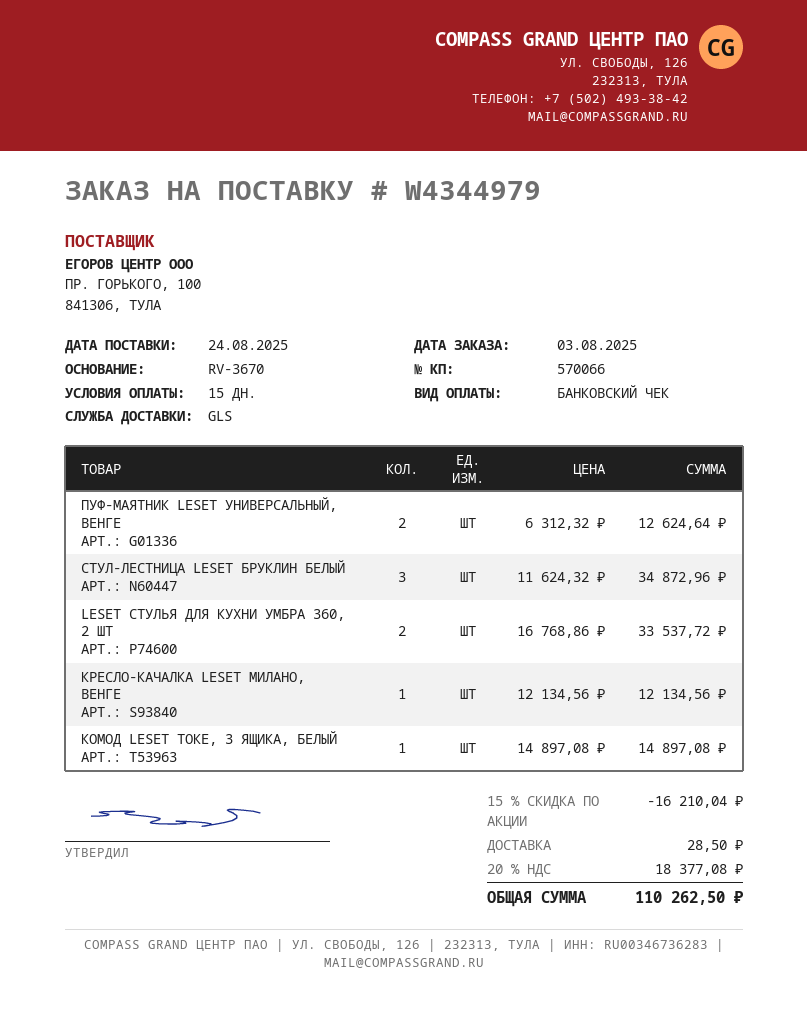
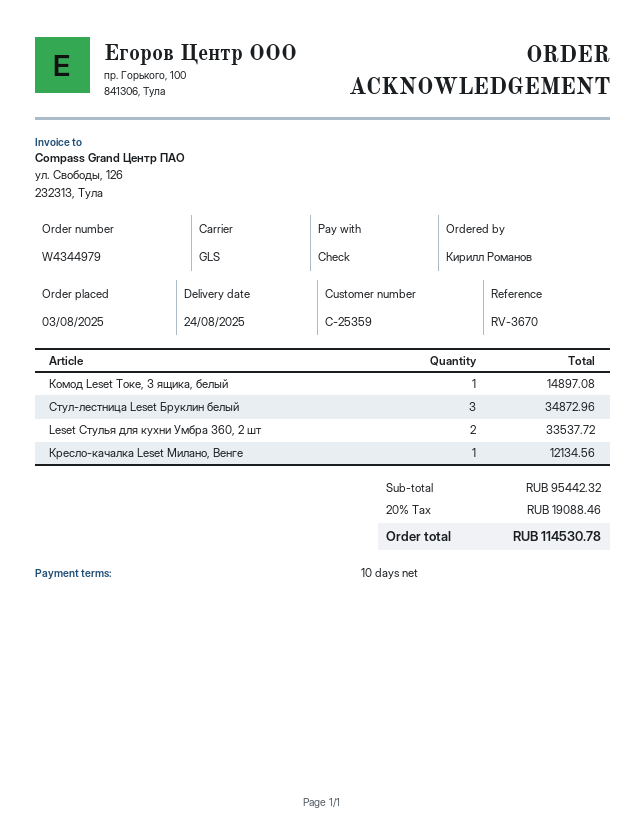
payment terms: 15 days -> 10 days
ПУФ-МАЯТНИК LESET УНИВЕРСАЛЬНЫЙ, ВЕНГЕ: 2 for 12624.64 -> none
discount: 15% = 16210.04 -> none
shipping: 28.50 -> none
tax: 20% = 18377.08 -> 20% = 19088.46
total: 110262.50 -> 114530.78

